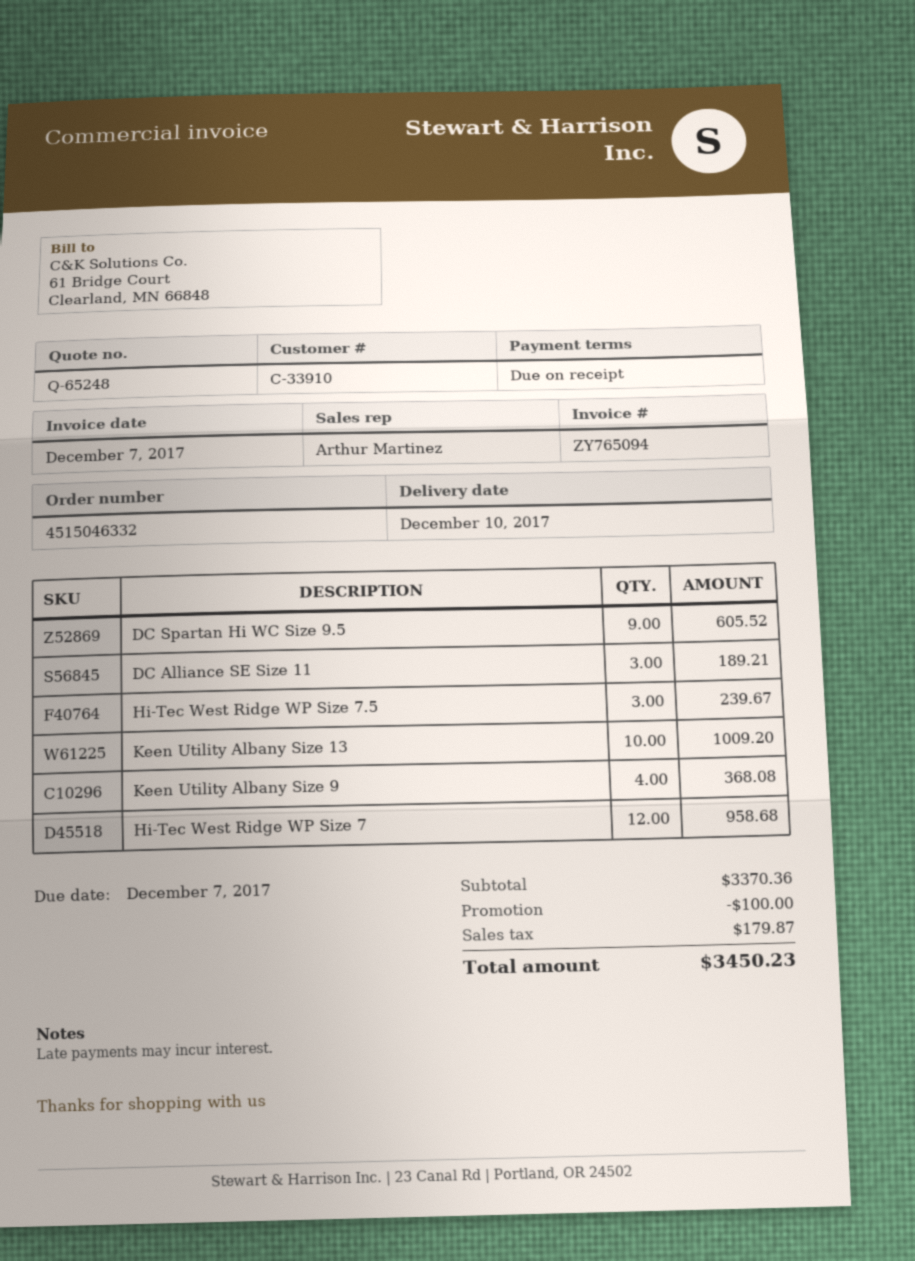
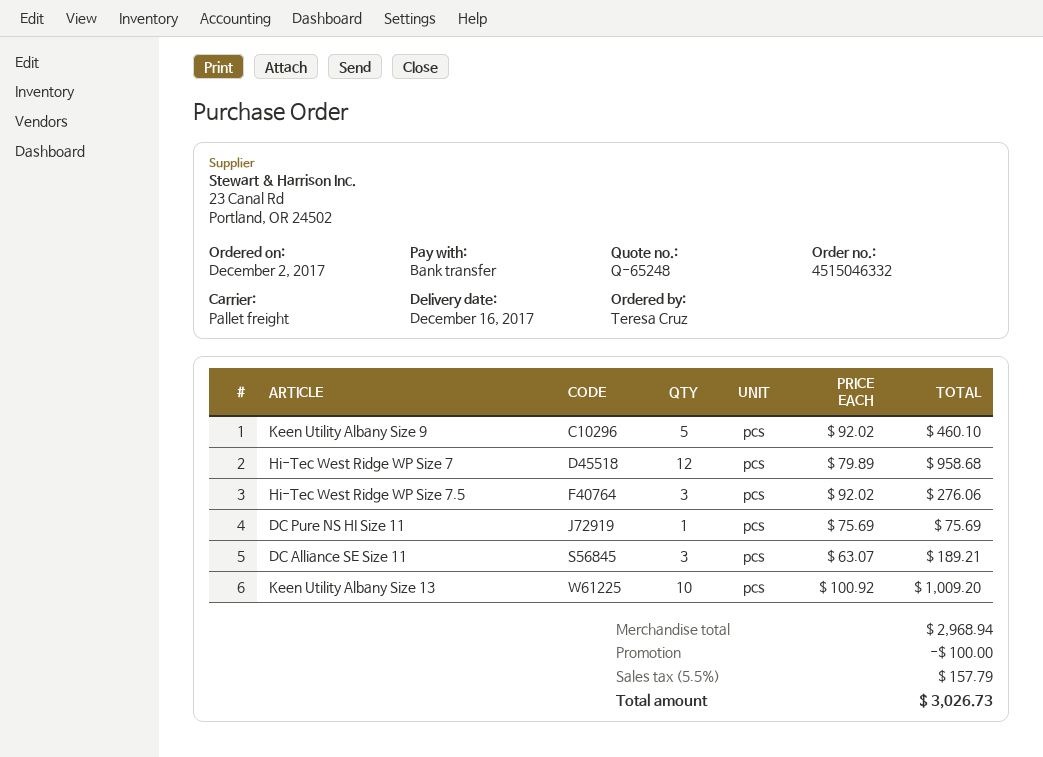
delivery date: 2017-12-10 -> 2017-12-16
DC Spartan Hi WC Size 9.5: 9 for 605.52 -> none
Hi-Tec West Ridge WP Size 7.5: 3 for 239.67 -> 3 for 276.06
Keen Utility Albany Size 9: 4 for 368.08 -> 5 for 460.10
DC Pure NS HI Size 11: none -> 1 for 75.69
subtotal: 3370.36 -> 2968.94
tax: 179.87 -> 157.79
total: 3450.23 -> 3026.73

